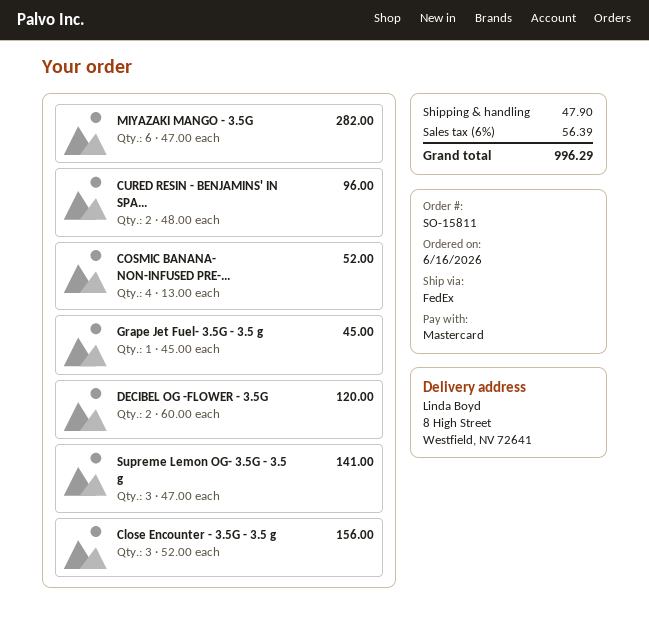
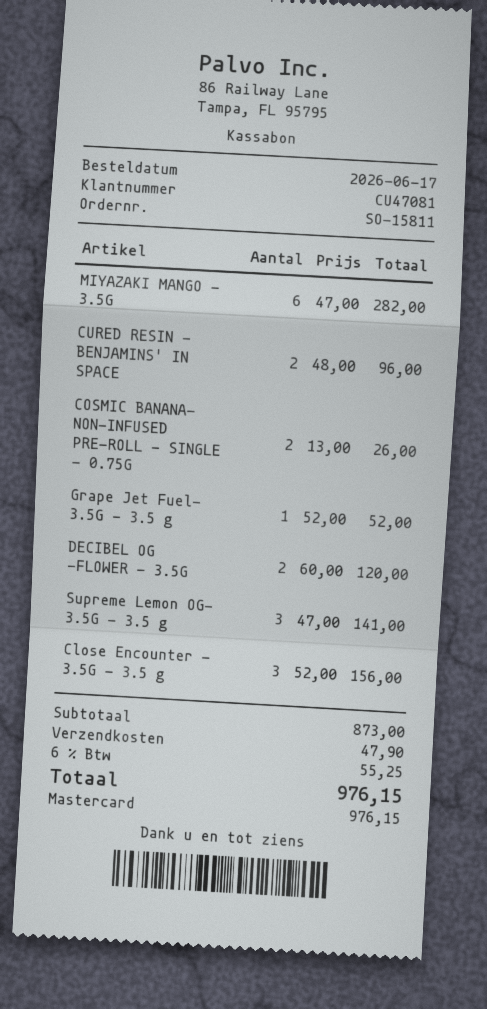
order date: 2026-06-16 -> 2026-06-17
COSMIC BANANA- NON-INFUSED PRE-...: 4 x 13.00 = 52.00 -> 2 x 13.00 = 26.00
Grape Jet Fuel- 3.5G - 3.5 g: 1 x 45.00 = 45.00 -> 1 x 52.00 = 52.00
tax: 6% = 56.39 -> 6% = 55.25
total: 996.29 -> 976.15

